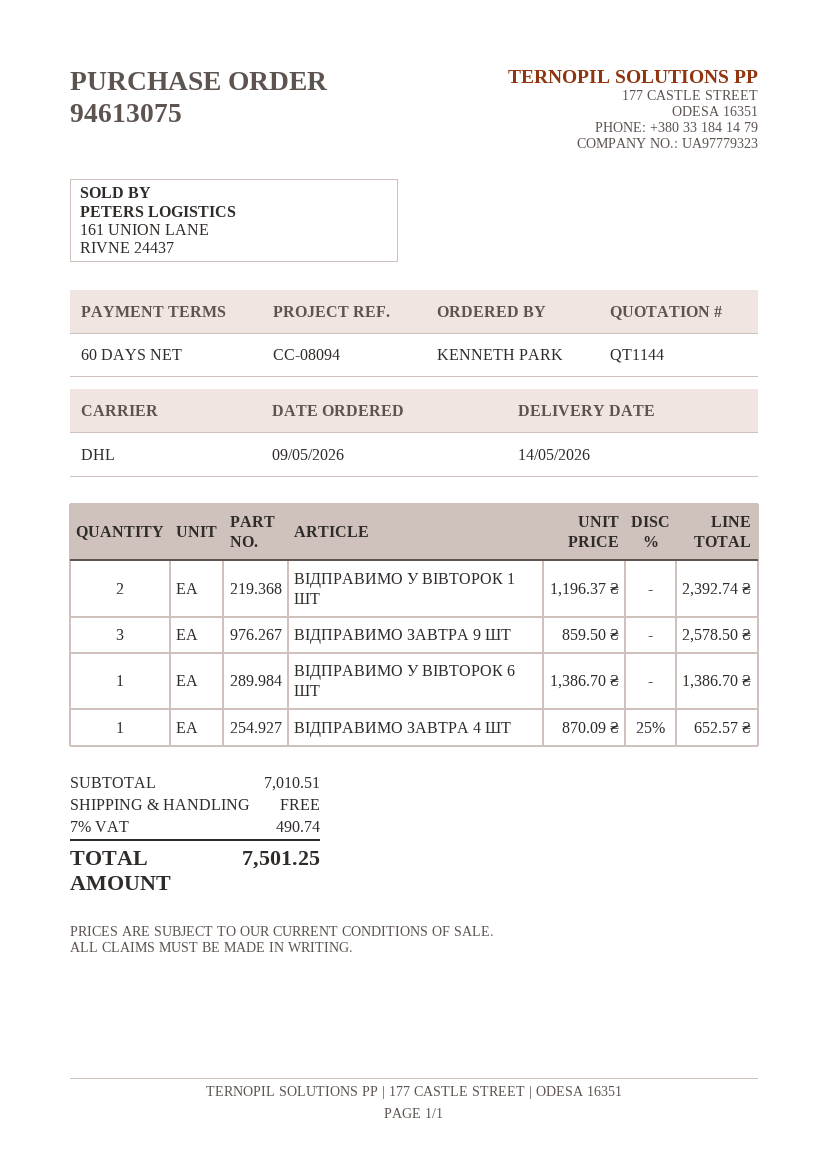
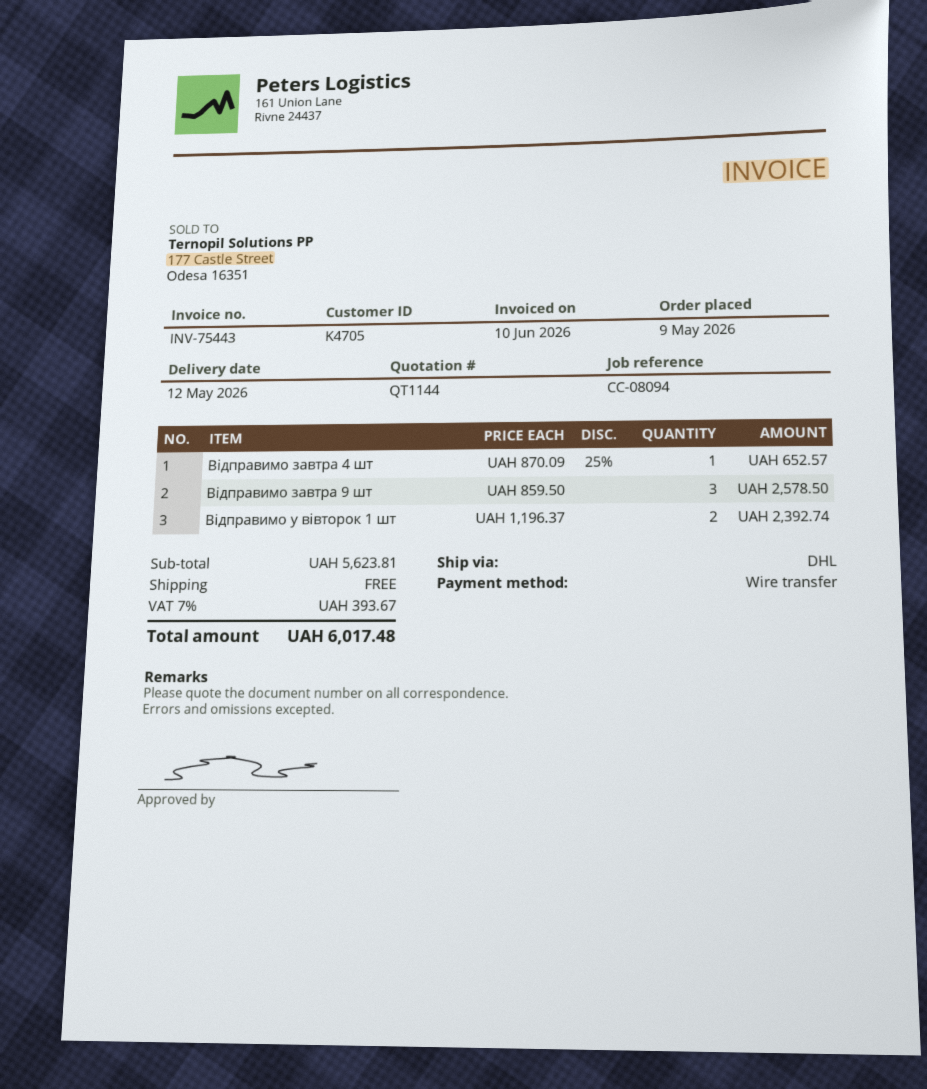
delivery date: 2026-05-14 -> 2026-05-12
ВІДПРАВИМО У ВІВТОРОК 6 ШТ: 1 x 1386.70 = 1386.70 -> none
subtotal: 7010.51 -> 5623.81
tax: 7% = 490.74 -> 7% = 393.67
total: 7501.25 -> 6017.48

